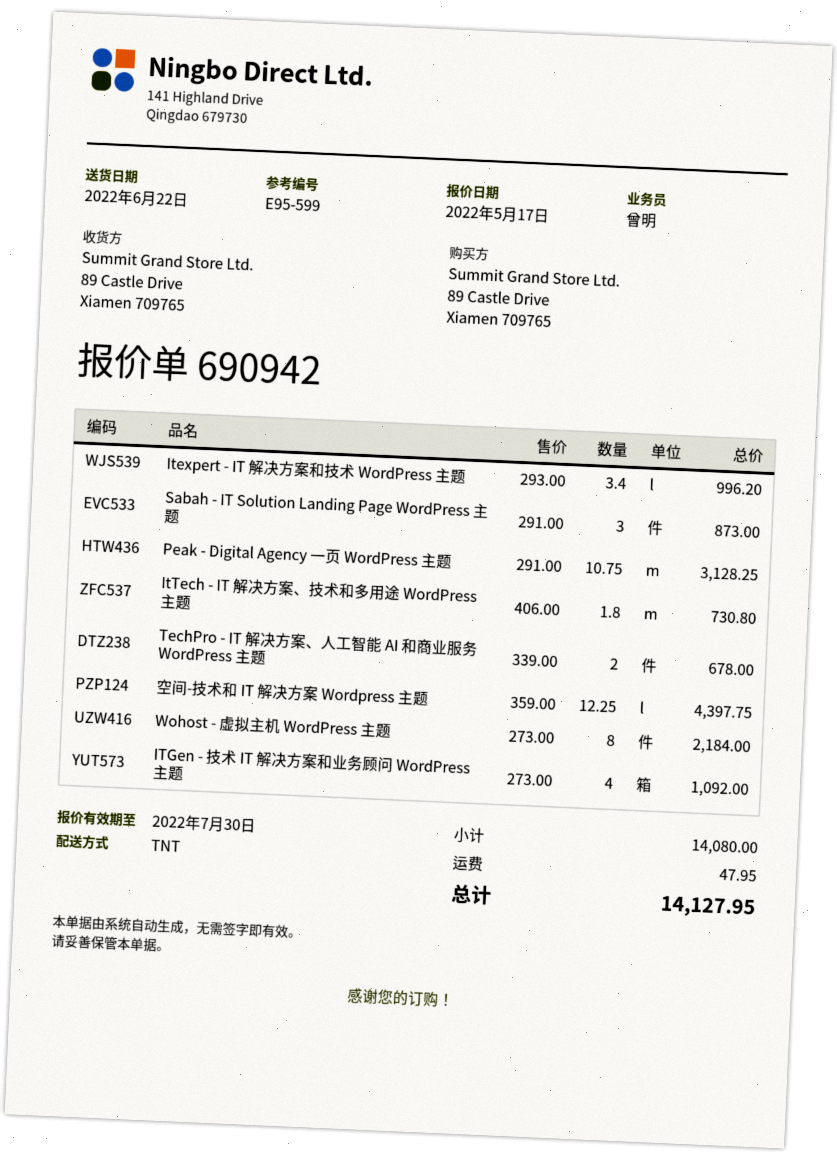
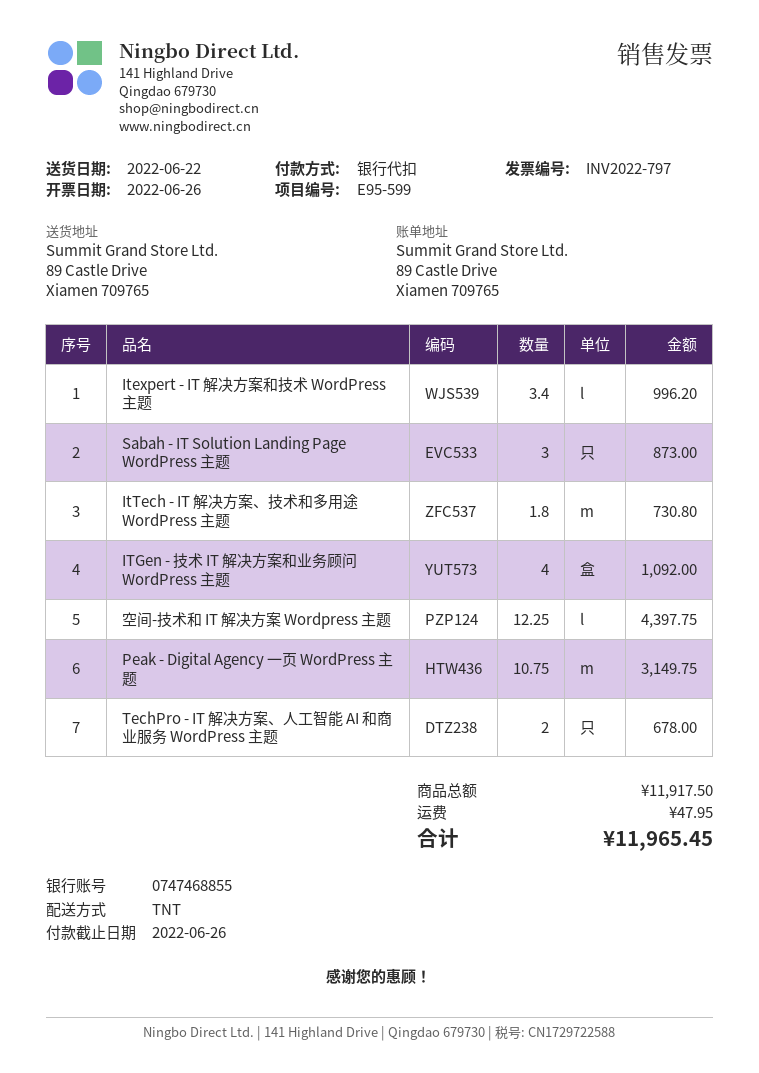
Peak - Digital Agency 一页 WordPress 主题: 10.75 for 3128.25 -> 10.75 for 3149.75
Wohost - 虚拟主机 WordPress 主题: 8 for 2184.00 -> none
subtotal: 14080.00 -> 11917.50
total: 14127.95 -> 11965.45

